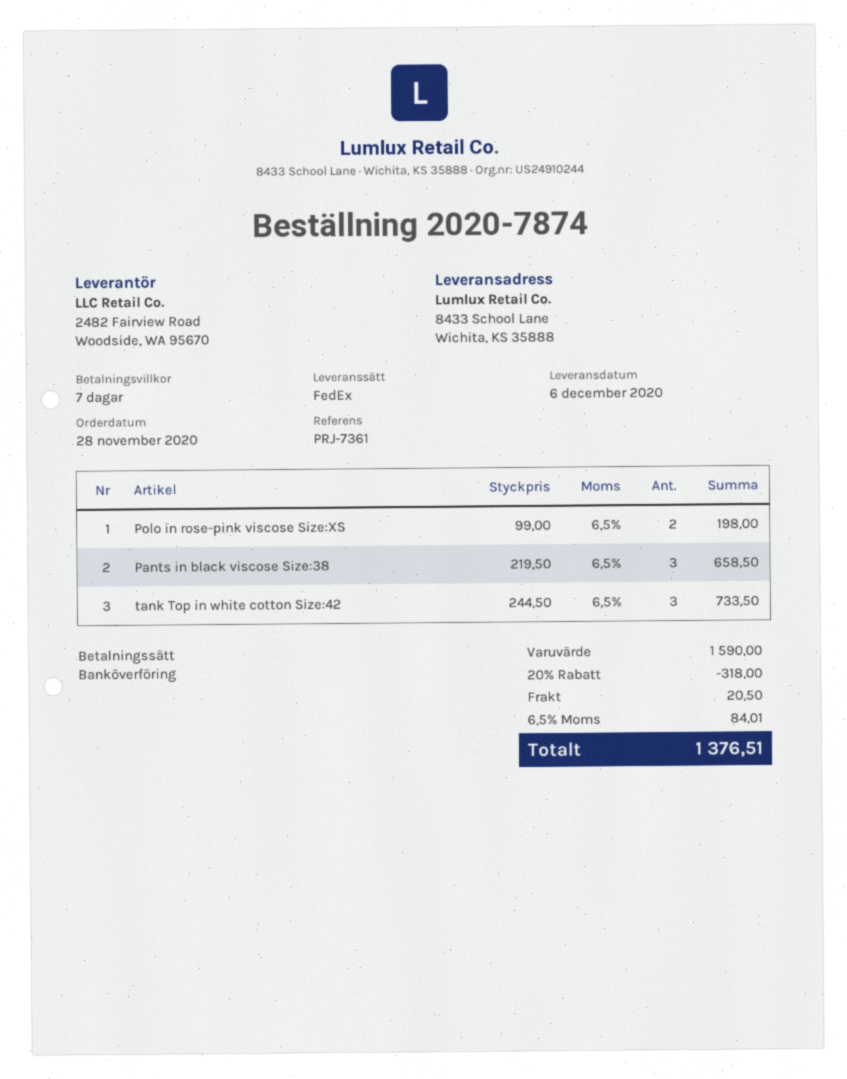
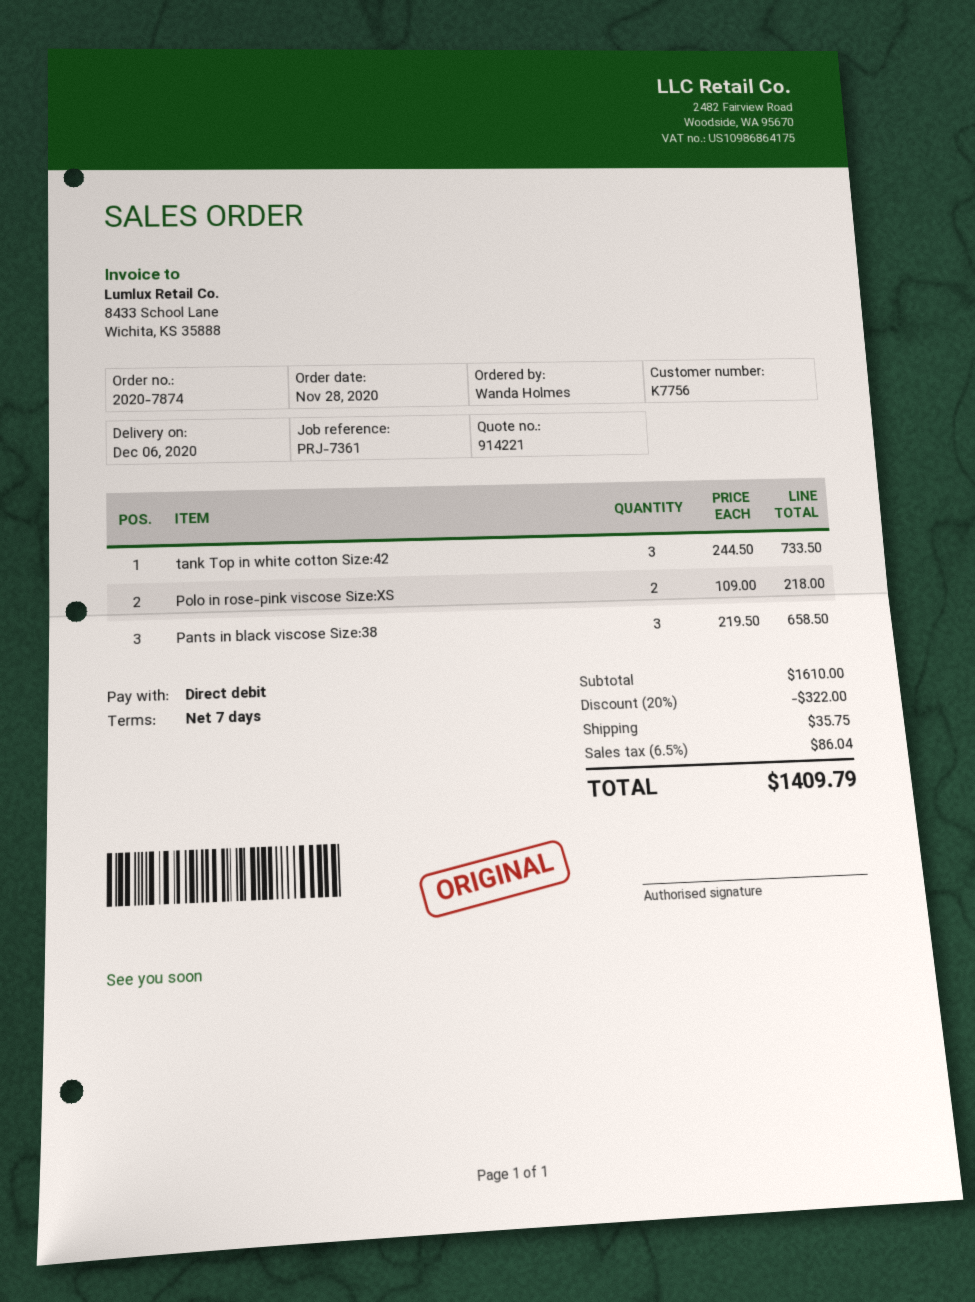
payment method: bank transfer -> direct debit
Polo in rose-pink viscose Size:XS: 2 x 99.00 = 198.00 -> 2 x 109.00 = 218.00
subtotal: 1590.00 -> 1610.00
discount: 20% = 318.00 -> 20% = 322.00
shipping: 20.50 -> 35.75
tax: 6.5% = 84.01 -> 6.5% = 86.04
total: 1376.51 -> 1409.79

